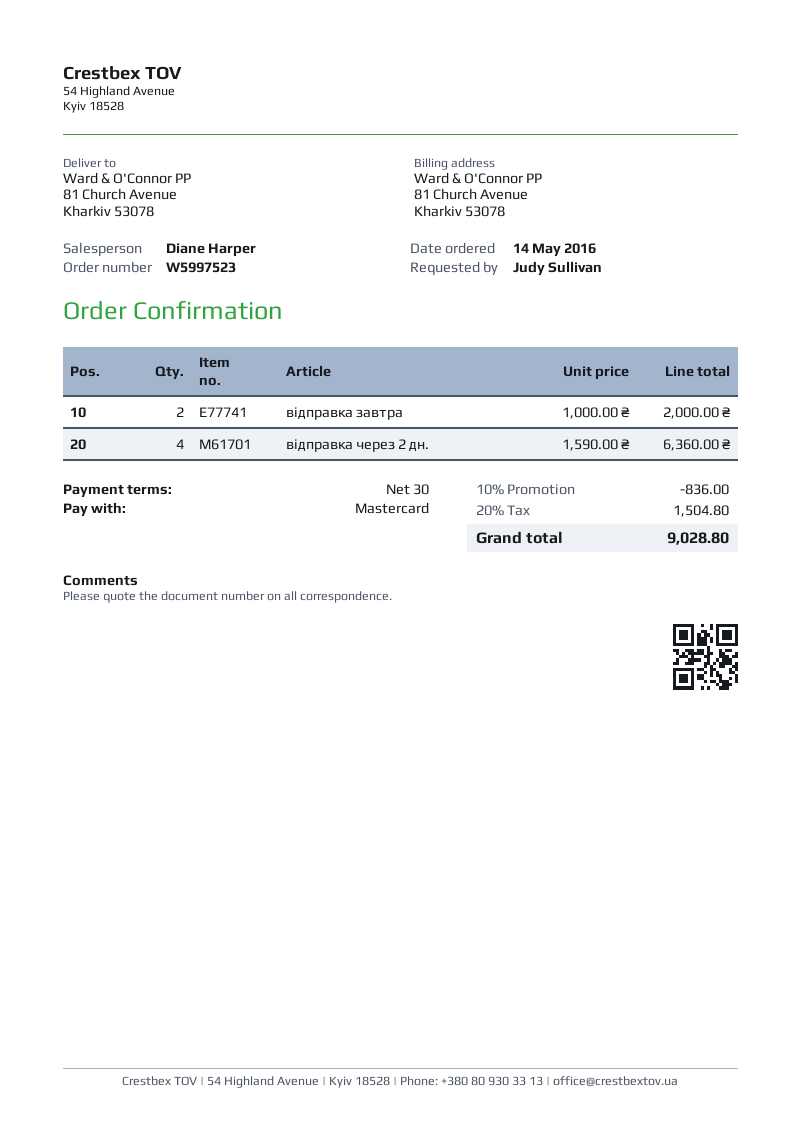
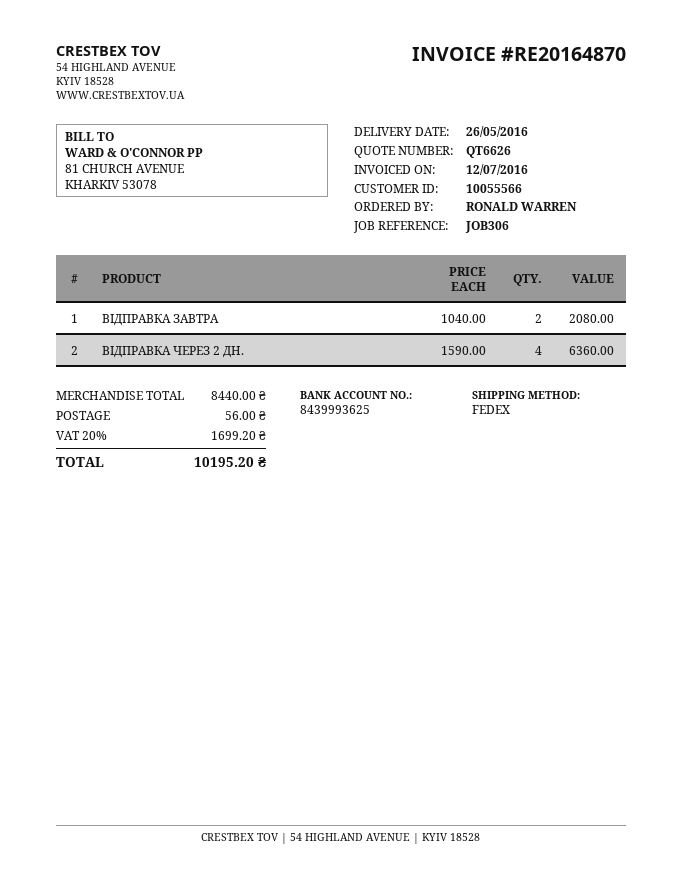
ordered by: Judy Sullivan -> RONALD WARREN
відправка завтра: 2 x 1000.00 = 2000.00 -> 2 x 1040.00 = 2080.00
discount: 10% = 836.00 -> none
shipping: none -> 56.00
tax: 20% = 1504.80 -> 20% = 1699.20
total: 9028.80 -> 10195.20

